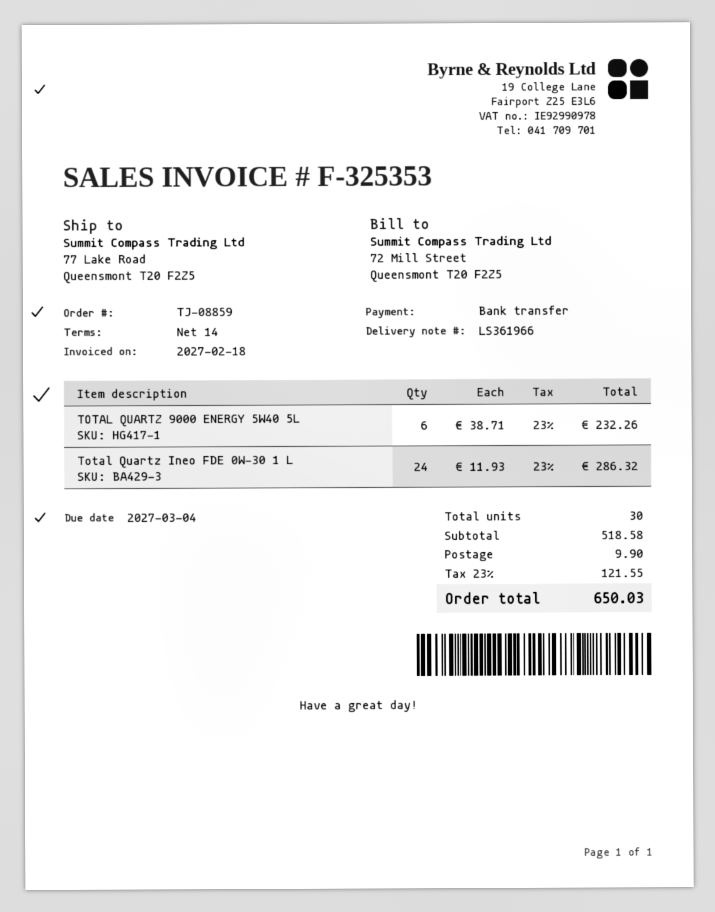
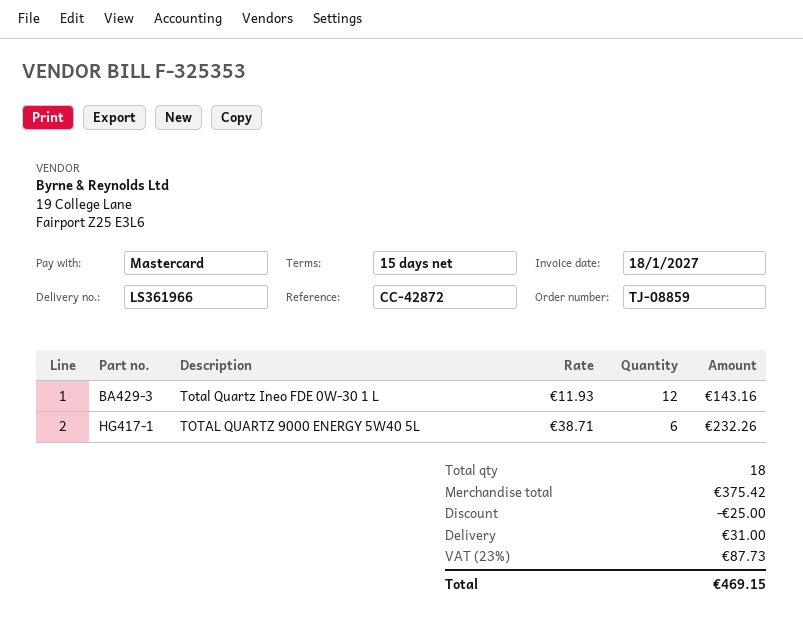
invoice date: 2027-02-18 -> 2027-01-18
payment terms: 14 days -> 15 days
payment method: bank transfer -> Mastercard
Total Quartz Ineo FDE 0W-30 1 L: 24 x 11.93 = 286.32 -> 12 x 11.93 = 143.16
total quantity: 30 -> 18
subtotal: 518.58 -> 375.42
discount: none -> 25.00
shipping: 9.90 -> 31.00
tax: 23% = 121.55 -> 23% = 87.73
total: 650.03 -> 469.15

